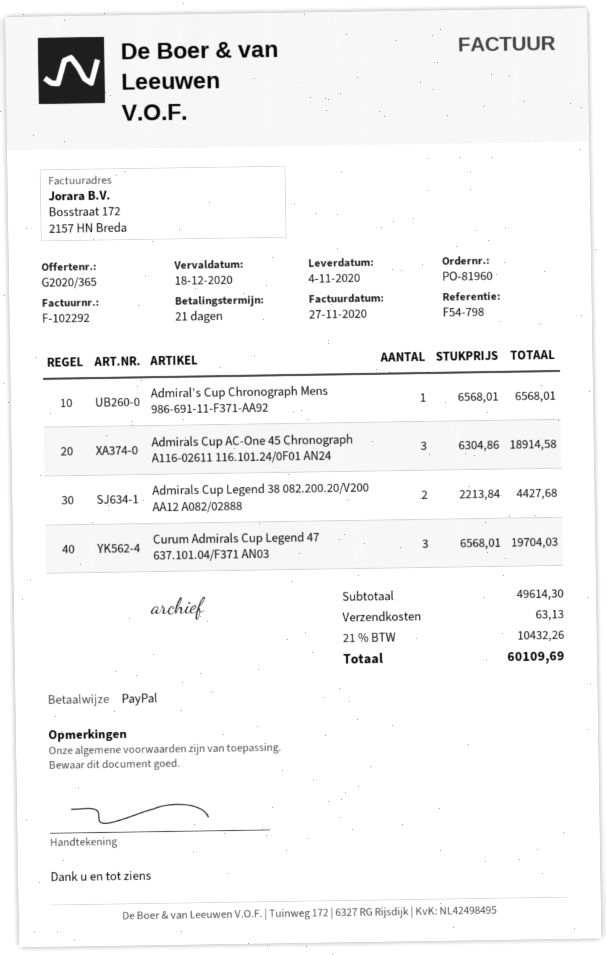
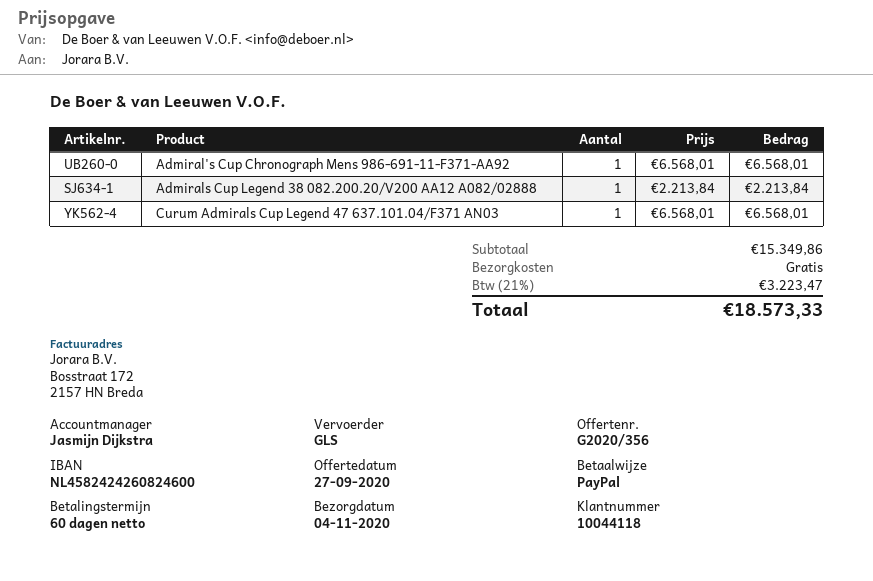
quote number: G2020/365 -> G2020/356
payment terms: 21 days -> 60 days
Admirals Cup AC-One 45 Chronograph A116-02611 116.101.24/0F01 AN24: 3 x 6304.86 = 18914.58 -> none
Admirals Cup Legend 38 082.200.20/V200 AA12 A082/02888: 2 x 2213.84 = 4427.68 -> 1 x 2213.84 = 2213.84
Curum Admirals Cup Legend 47 637.101.04/F371 AN03: 3 x 6568.01 = 19704.03 -> 1 x 6568.01 = 6568.01
subtotal: 49614.30 -> 15349.86
shipping: 63.13 -> 0.00
tax: 21% = 10432.26 -> 21% = 3223.47
total: 60109.69 -> 18573.33

